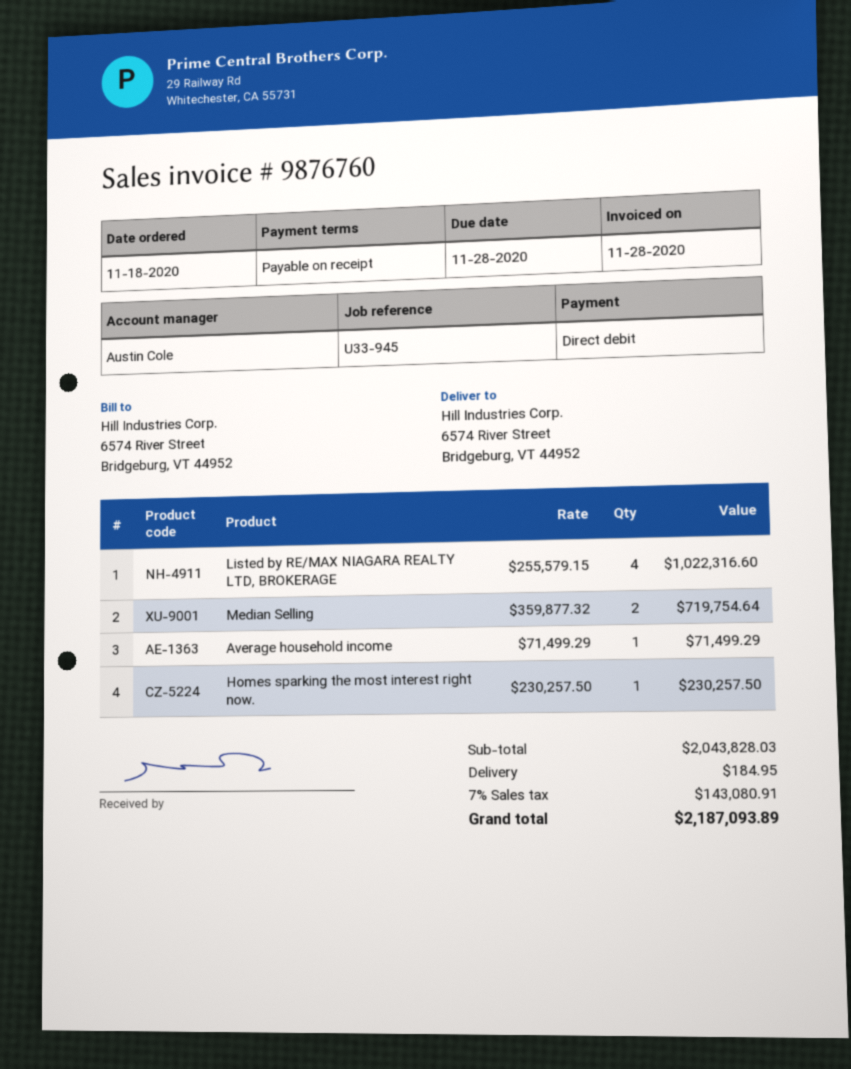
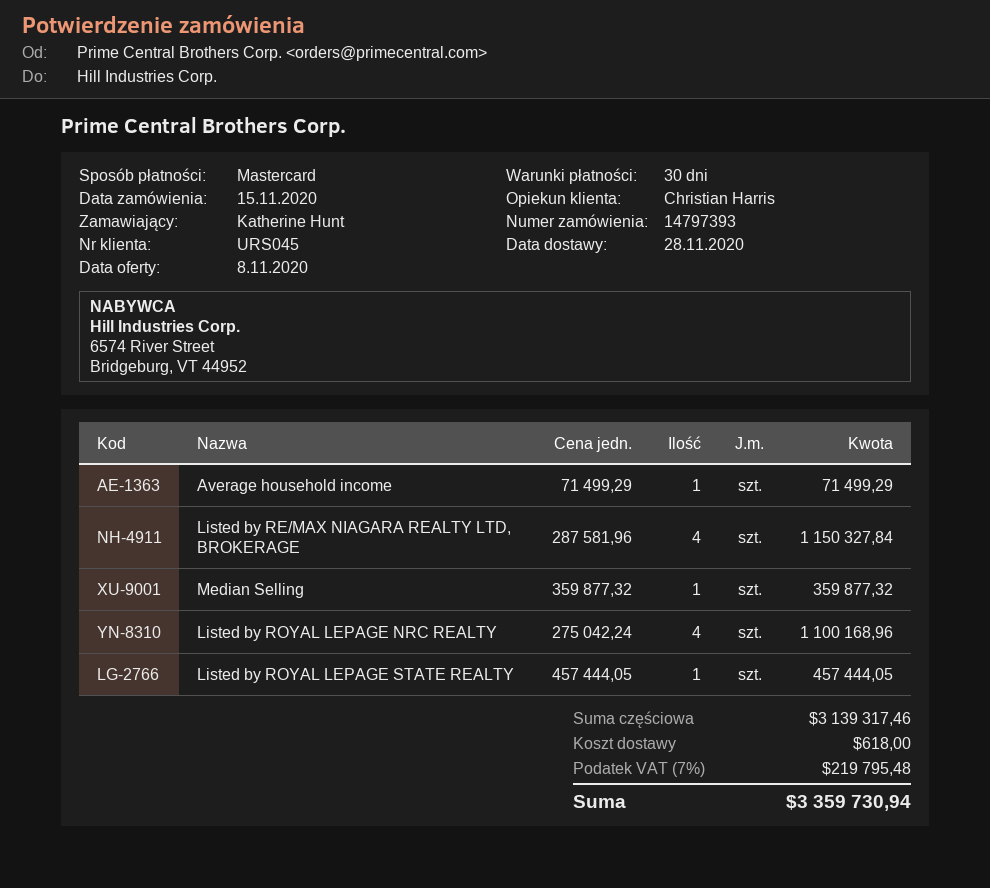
order date: 2020-11-18 -> 2020-11-15
payment terms: on receipt -> 30 days
sales rep: Austin Cole -> Christian Harris
payment method: direct debit -> Mastercard
Listed by RE/MAX NIAGARA REALTY LTD, BROKERAGE: 4 x 255579.15 = 1022316.60 -> 4 x 287581.96 = 1150327.84
Median Selling: 2 x 359877.32 = 719754.64 -> 1 x 359877.32 = 359877.32
Homes sparking the most interest right now.: 1 x 230257.50 = 230257.50 -> none
Listed by ROYAL LEPAGE NRC REALTY: none -> 4 x 275042.24 = 1100168.96
Listed by ROYAL LEPAGE STATE REALTY: none -> 1 x 457444.05 = 457444.05
subtotal: 2043828.03 -> 3139317.46
shipping: 184.95 -> 618.00
tax: 7% = 143080.91 -> 7% = 219795.48
total: 2187093.89 -> 3359730.94

